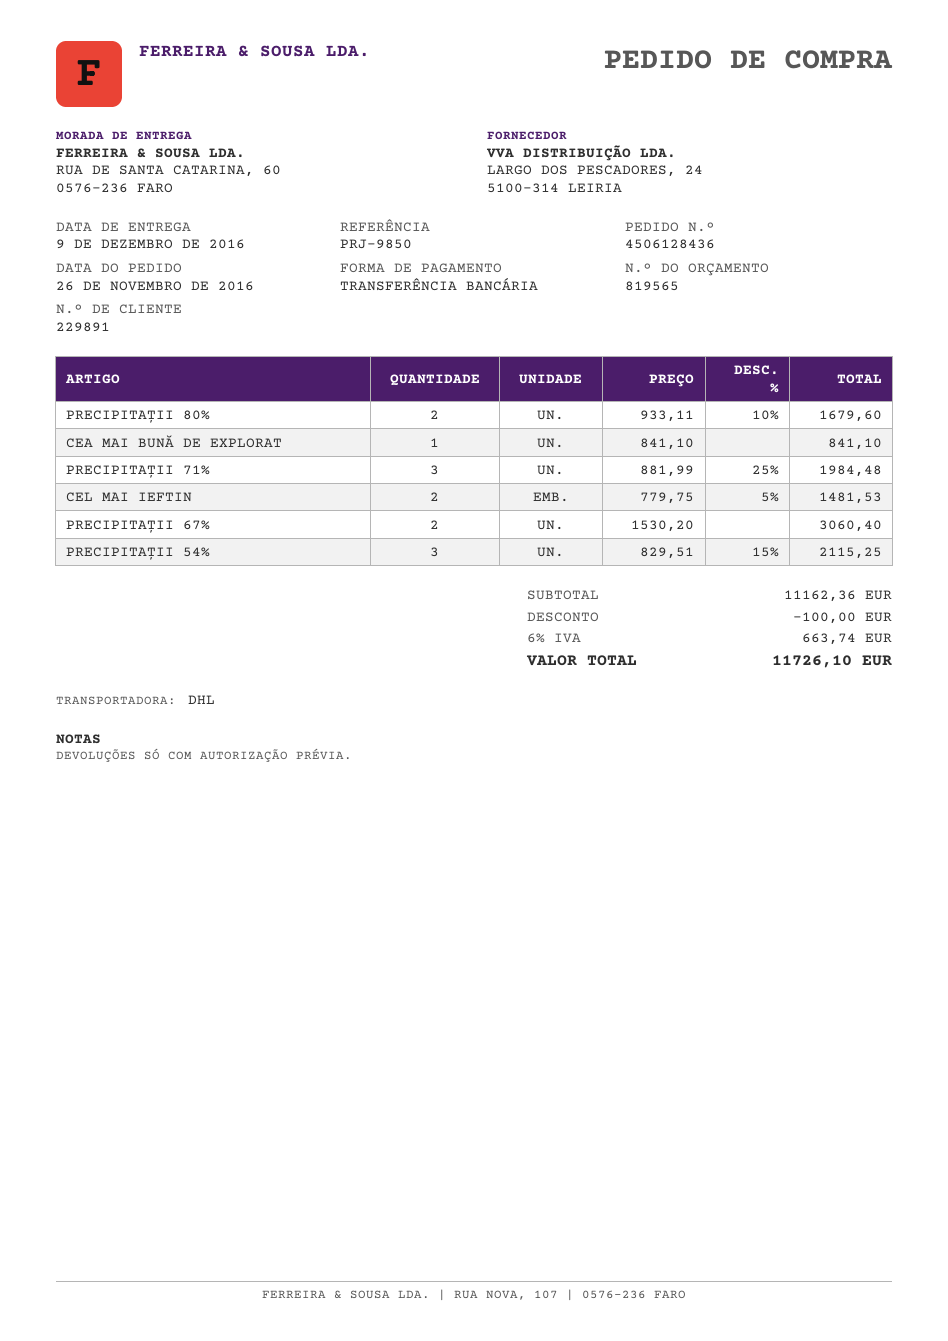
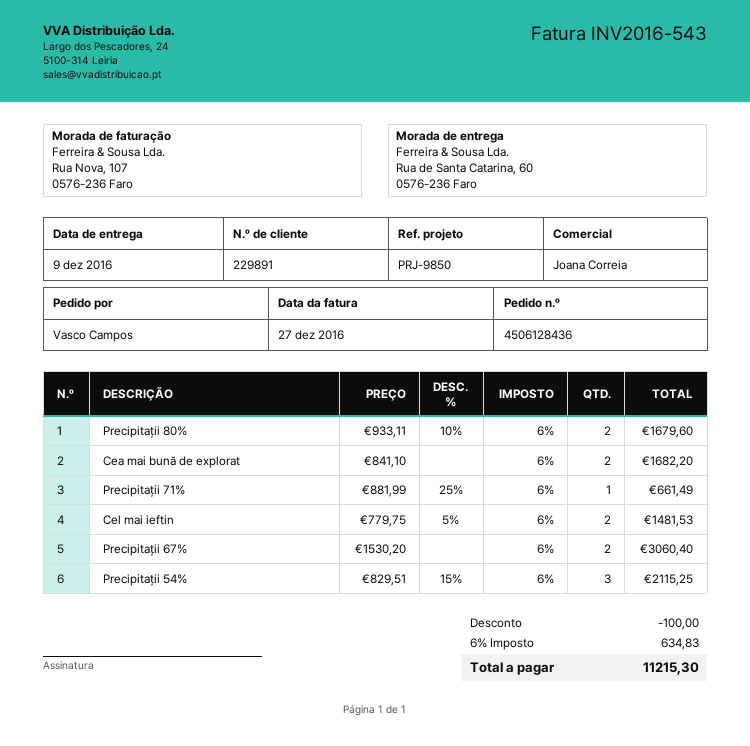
CEA MAI BUNĂ DE EXPLORAT: 1 x 841.10 = 841.10 -> 2 x 841.10 = 1682.20
PRECIPITAȚII 71%: 3 x 881.99 - 25% = 1984.48 -> 1 x 881.99 - 25% = 661.49
tax: 6% = 663.74 -> 6% = 634.83
total: 11726.10 -> 11215.30

